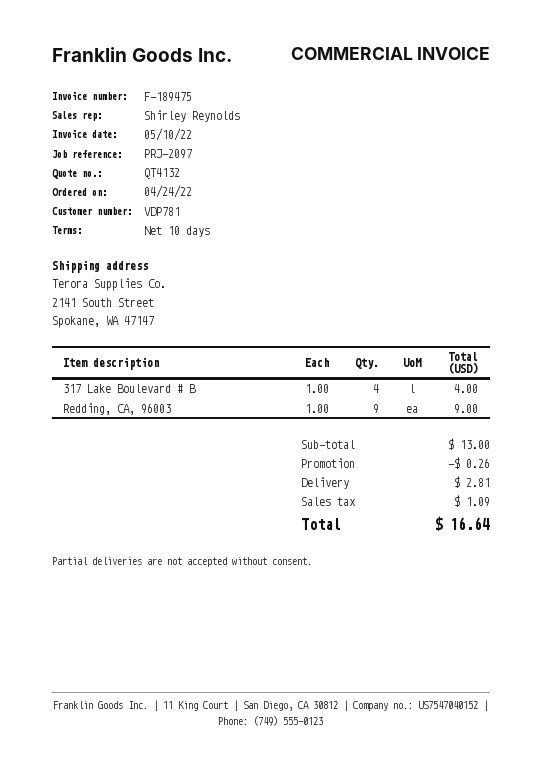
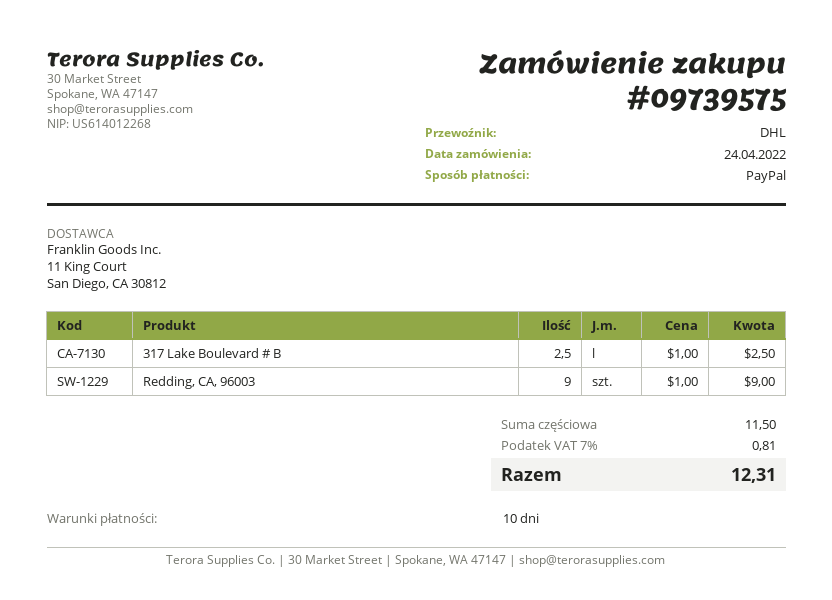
317 Lake Boulevard # B: 4 x 1.00 = 4.00 -> 2.5 x 1.00 = 2.50
subtotal: 13.00 -> 11.50
discount: 0.26 -> none
shipping: 2.81 -> none
tax: 1.09 -> 0.81
total: 16.64 -> 12.31

